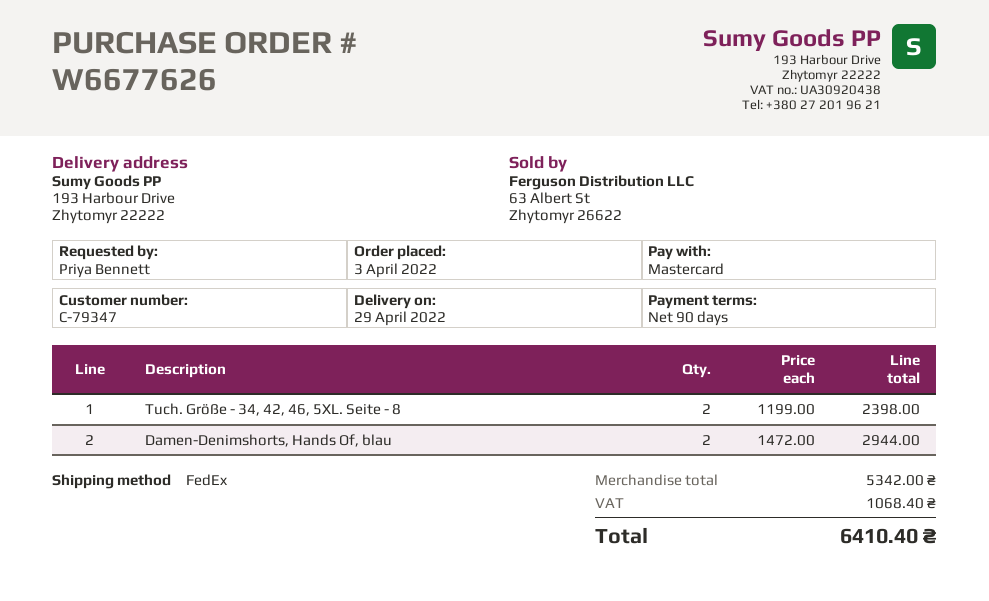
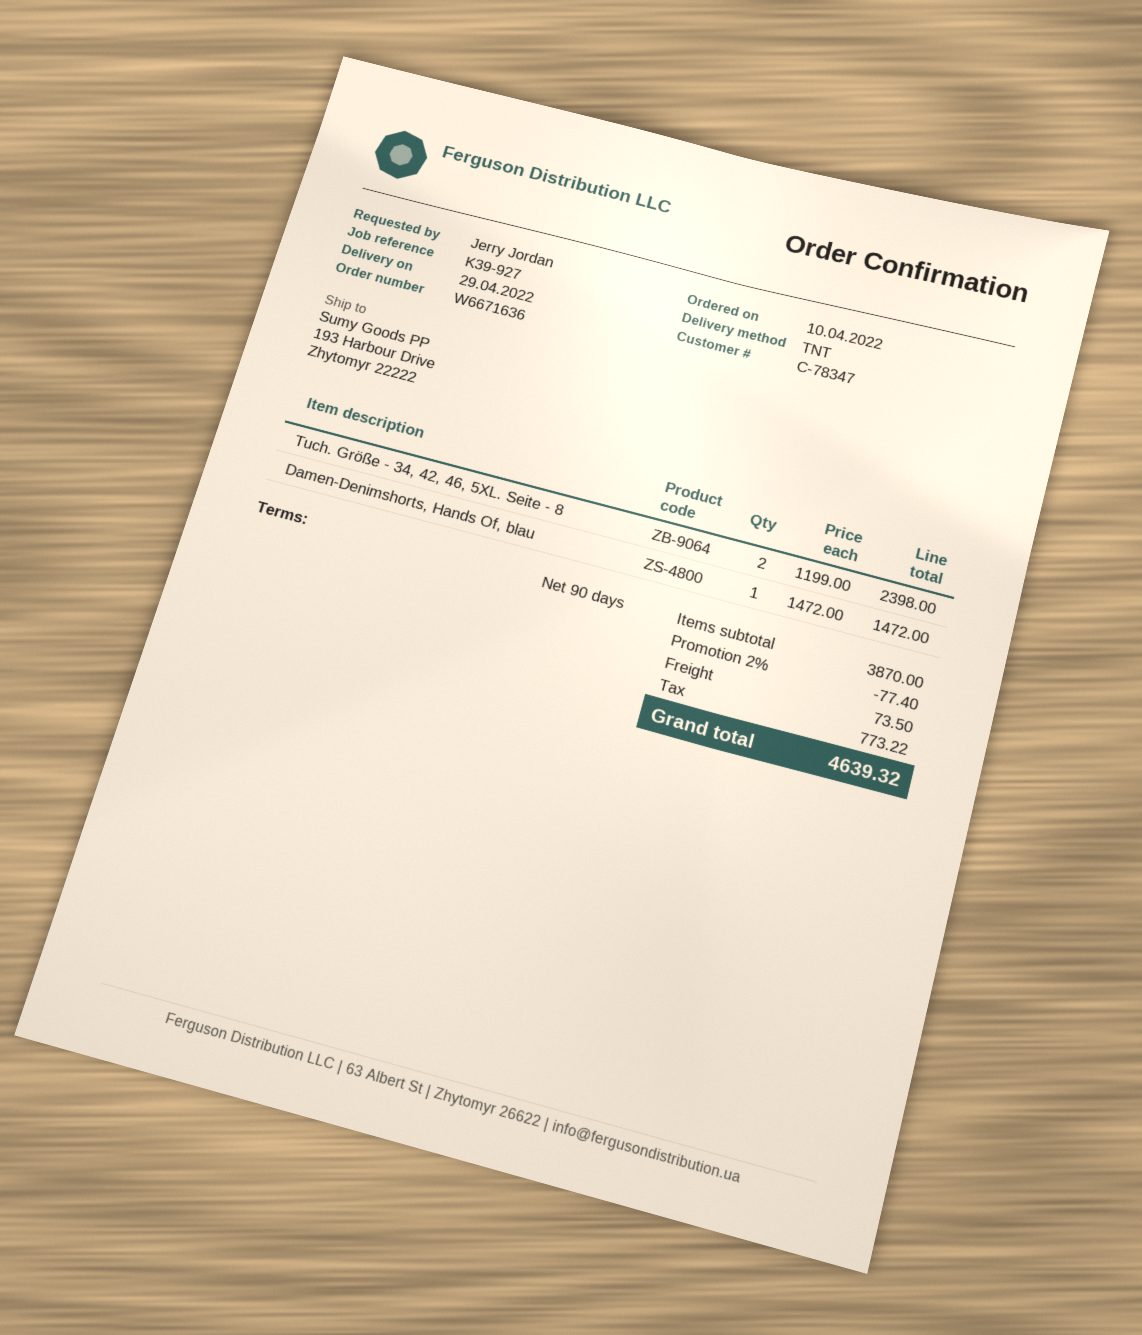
order number: W6677626 -> W6671636
order date: 2022-04-03 -> 2022-04-10
customer number: C-79347 -> C-78347
ordered by: Priya Bennett -> Jerry Jordan
shipping method: FedEx -> TNT
Damen-Denimshorts, Hands Of, blau: 2 x 1472.00 = 2944.00 -> 1 x 1472.00 = 1472.00
subtotal: 5342.00 -> 3870.00
discount: none -> 2% = 77.40
shipping: none -> 73.50
tax: 1068.40 -> 773.22
total: 6410.40 -> 4639.32

